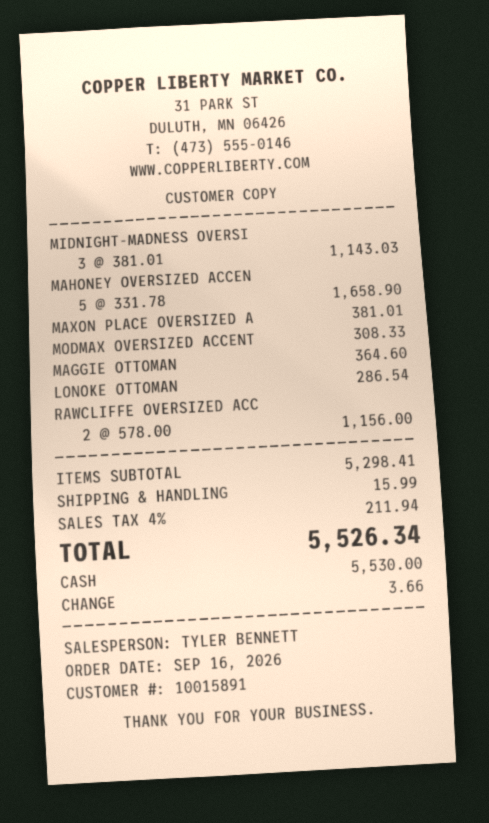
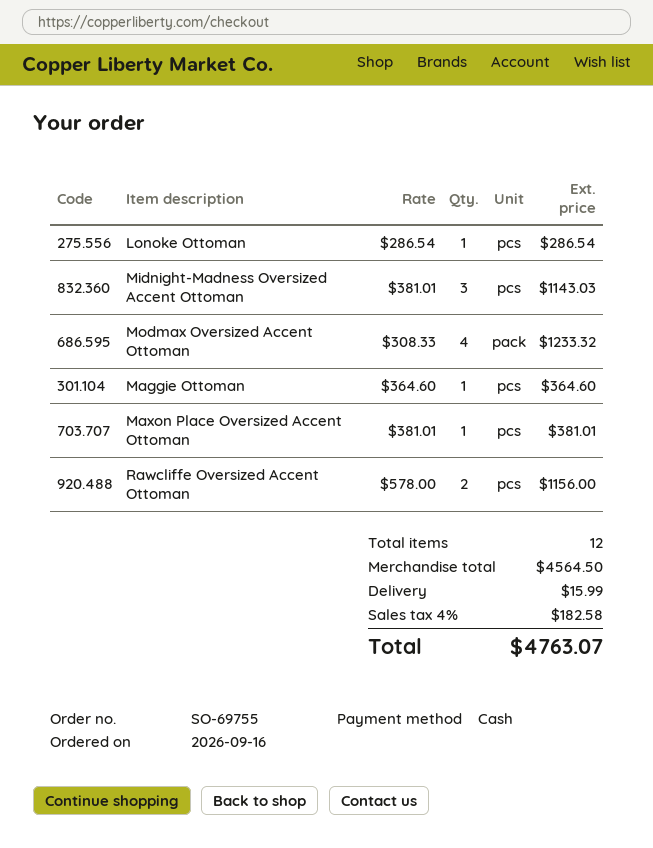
MAHONEY OVERSIZED ACCEN: 5 x 331.78 = 1658.90 -> none
MODMAX OVERSIZED ACCENT: 1 x 308.33 = 308.33 -> 4 x 308.33 = 1233.32
subtotal: 5298.41 -> 4564.50
tax: 4% = 211.94 -> 4% = 182.58
total: 5526.34 -> 4763.07

